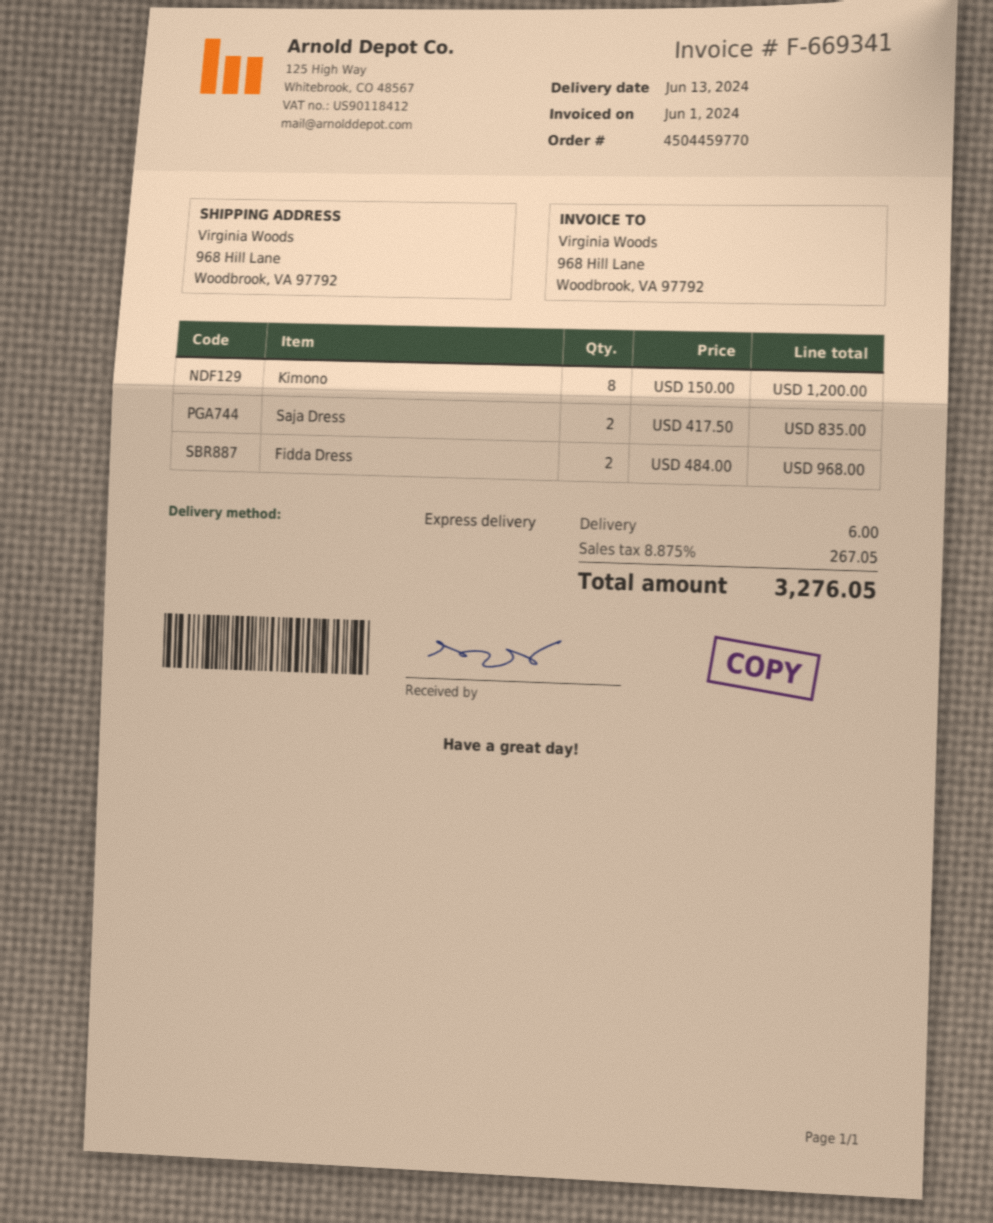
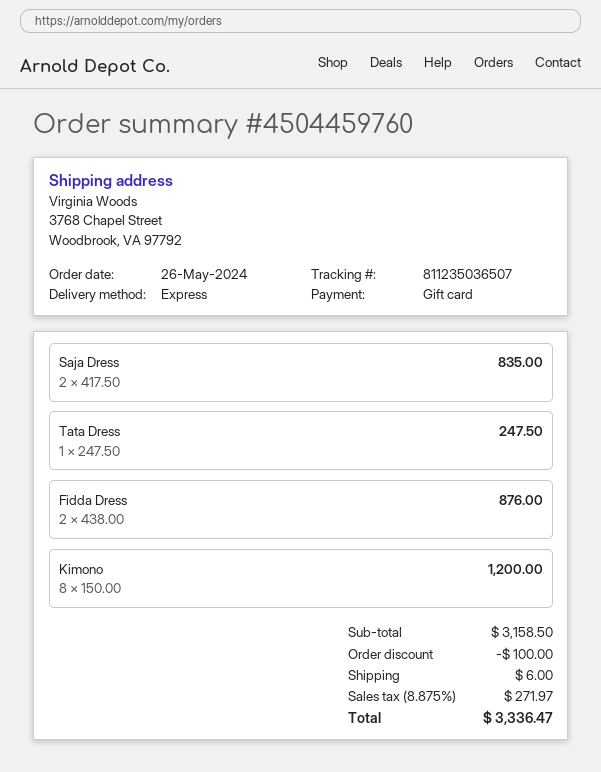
order number: 4504459770 -> 4504459760
ship to: 968 Hill Lane, Woodbrook, VA 97792 -> 3768 Chapel Street, Woodbrook, VA 97792
Fidda Dress: 2 x 484.00 = 968.00 -> 2 x 438.00 = 876.00
Tata Dress: none -> 1 x 247.50 = 247.50
discount: none -> 100.00
tax: 8.875% = 267.05 -> 8.875% = 271.97
total: 3276.05 -> 3336.47

